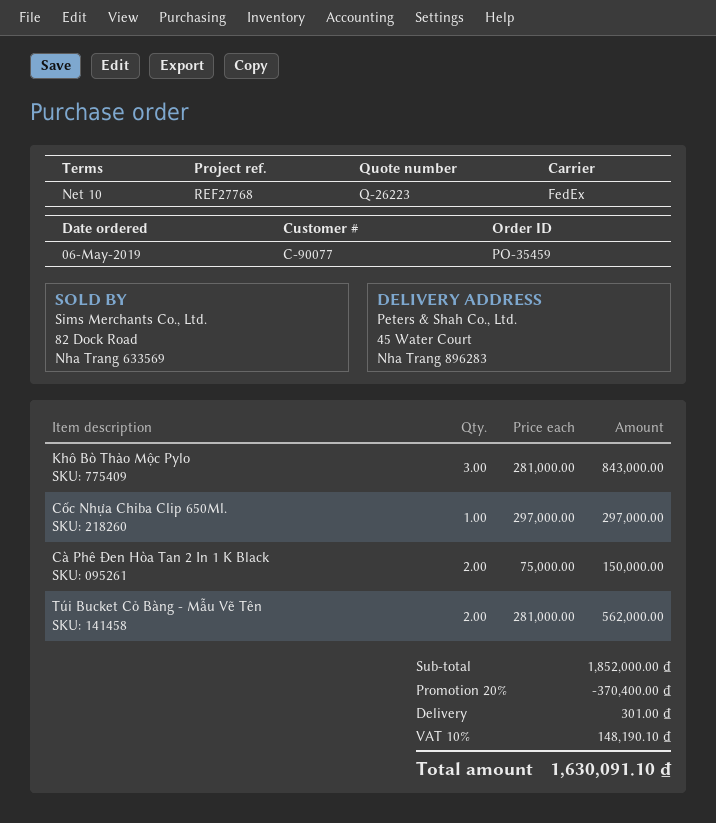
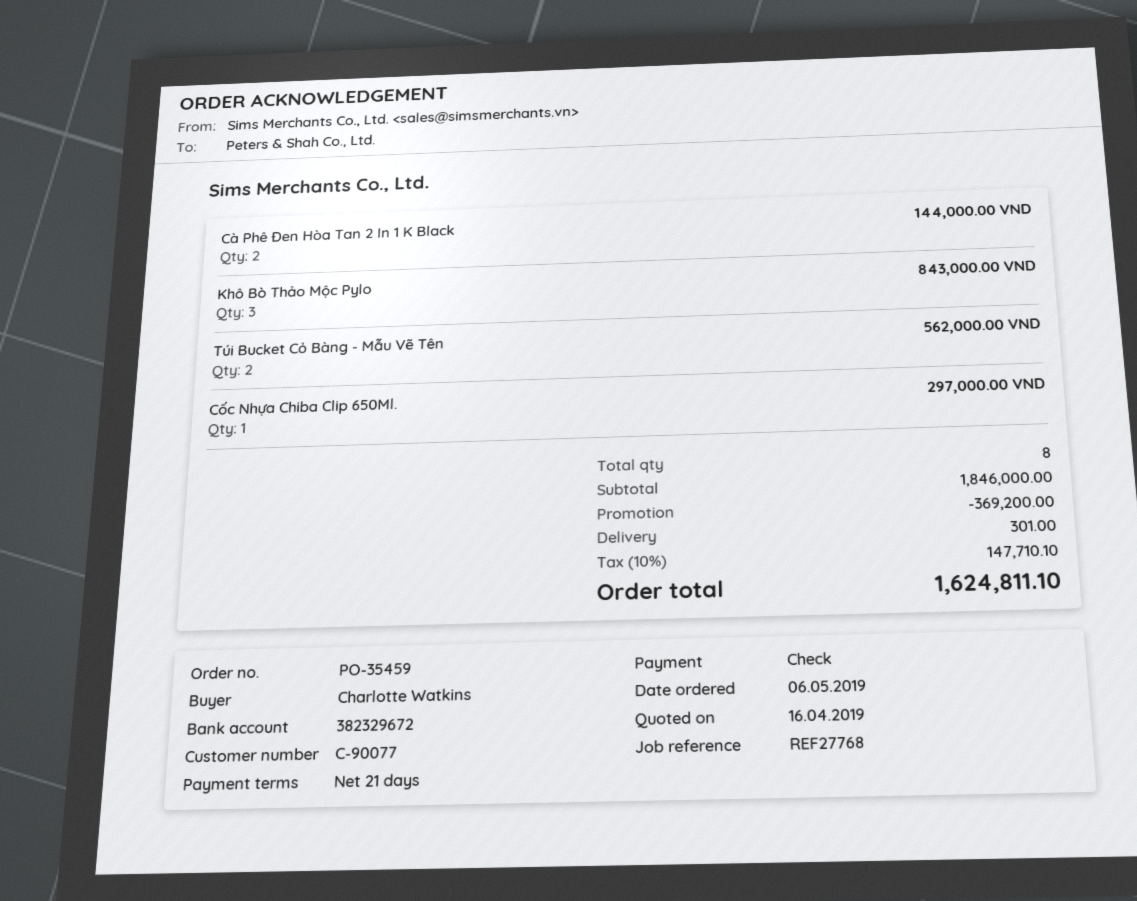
payment terms: 10 days -> 21 days
Cà Phê Đen Hòa Tan 2 In 1 K Black: 2 for 150000.00 -> 2 for 144000.00
subtotal: 1852000.00 -> 1846000.00
discount: 370400.00 -> 369200.00
tax: 10% = 148190.10 -> 10% = 147710.10
total: 1630091.10 -> 1624811.10

